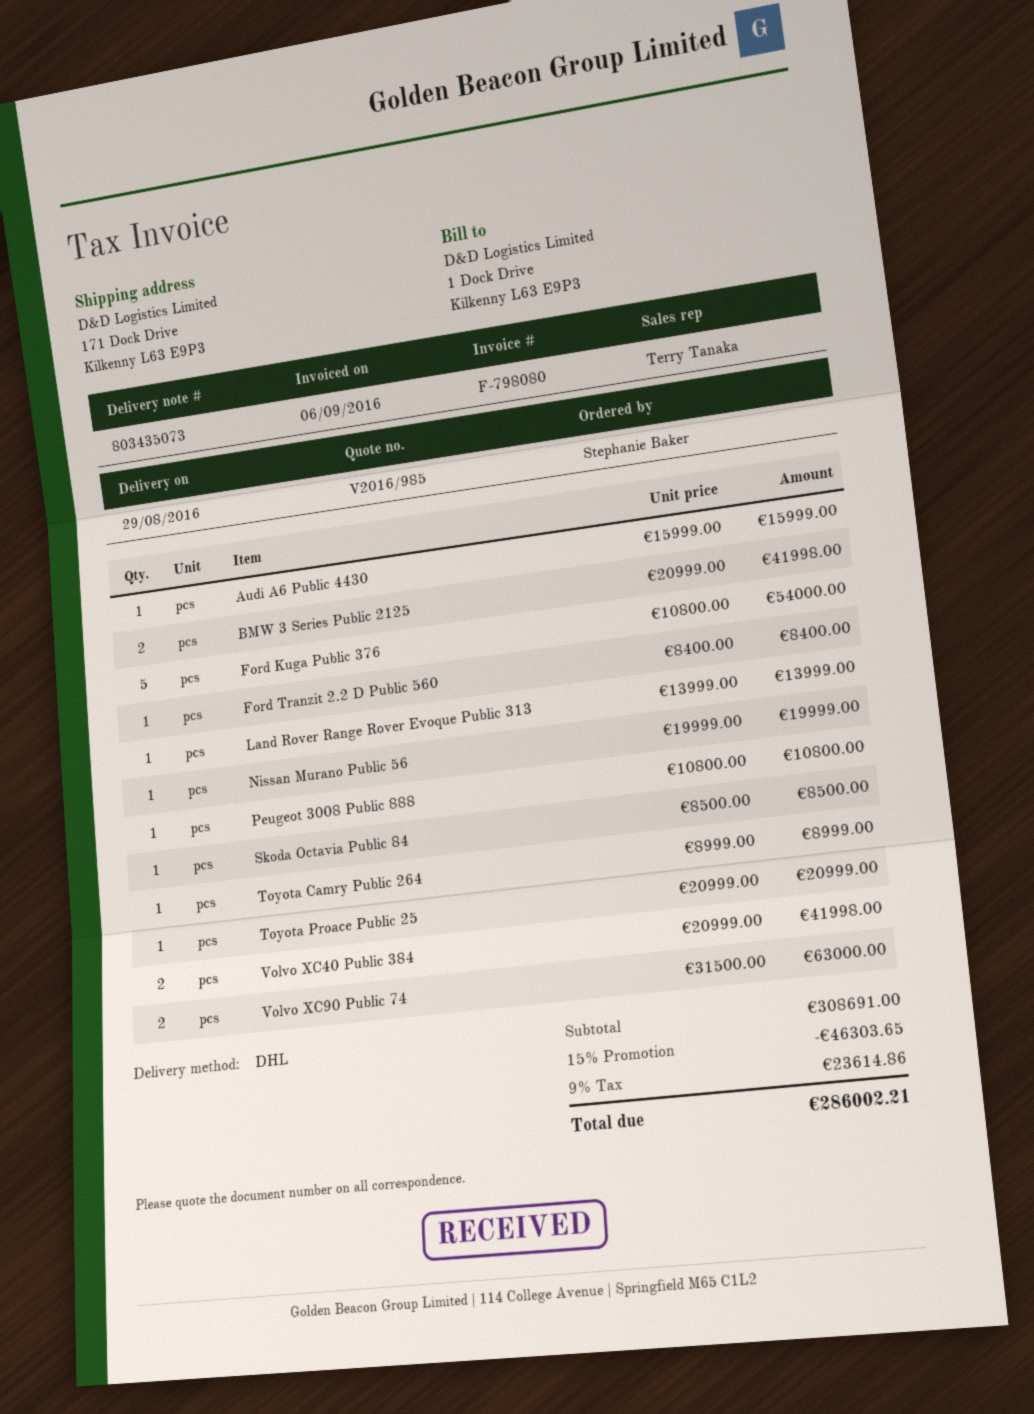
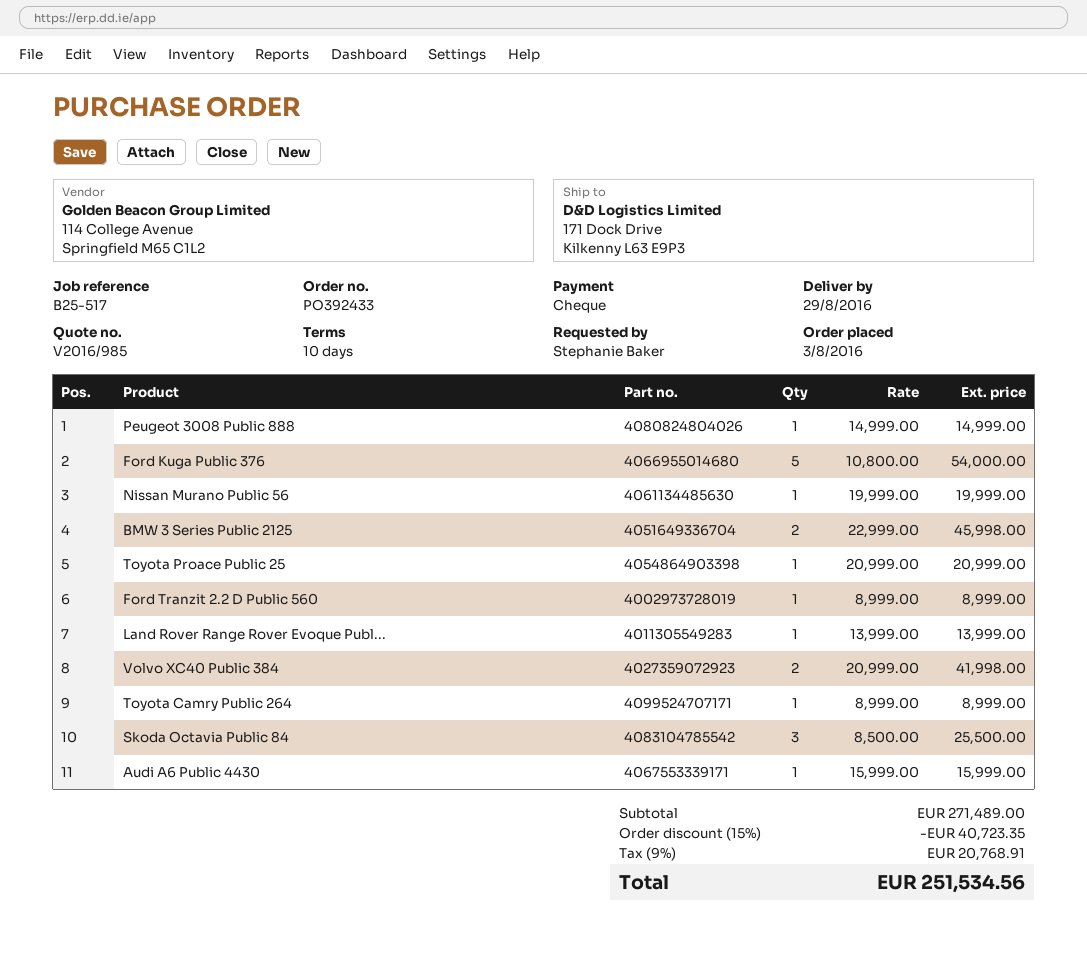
BMW 3 Series Public 2125: 2 x 20999.00 = 41998.00 -> 2 x 22999.00 = 45998.00
Ford Tranzit 2.2 D Public 560: 1 x 8400.00 = 8400.00 -> 1 x 8999.00 = 8999.00
Peugeot 3008 Public 888: 1 x 10800.00 = 10800.00 -> 1 x 14999.00 = 14999.00
Skoda Octavia Public 84: 1 x 8500.00 = 8500.00 -> 3 x 8500.00 = 25500.00
Volvo XC90 Public 74: 2 x 31500.00 = 63000.00 -> none
subtotal: 308691.00 -> 271489.00
discount: 15% = 46303.65 -> 15% = 40723.35
tax: 9% = 23614.86 -> 9% = 20768.91
total: 286002.21 -> 251534.56

